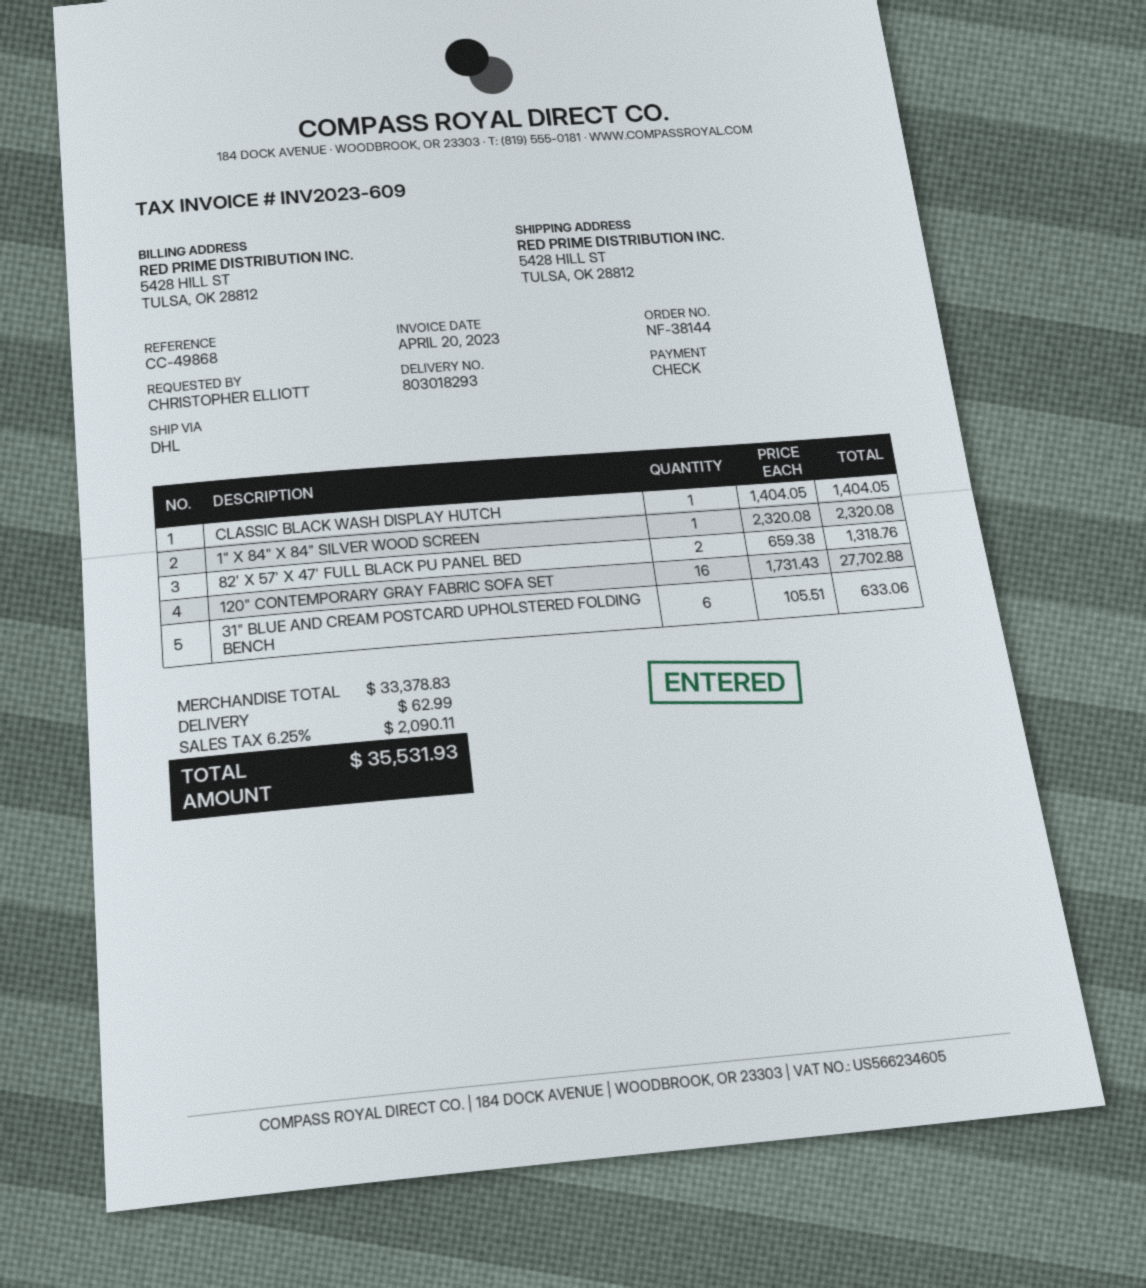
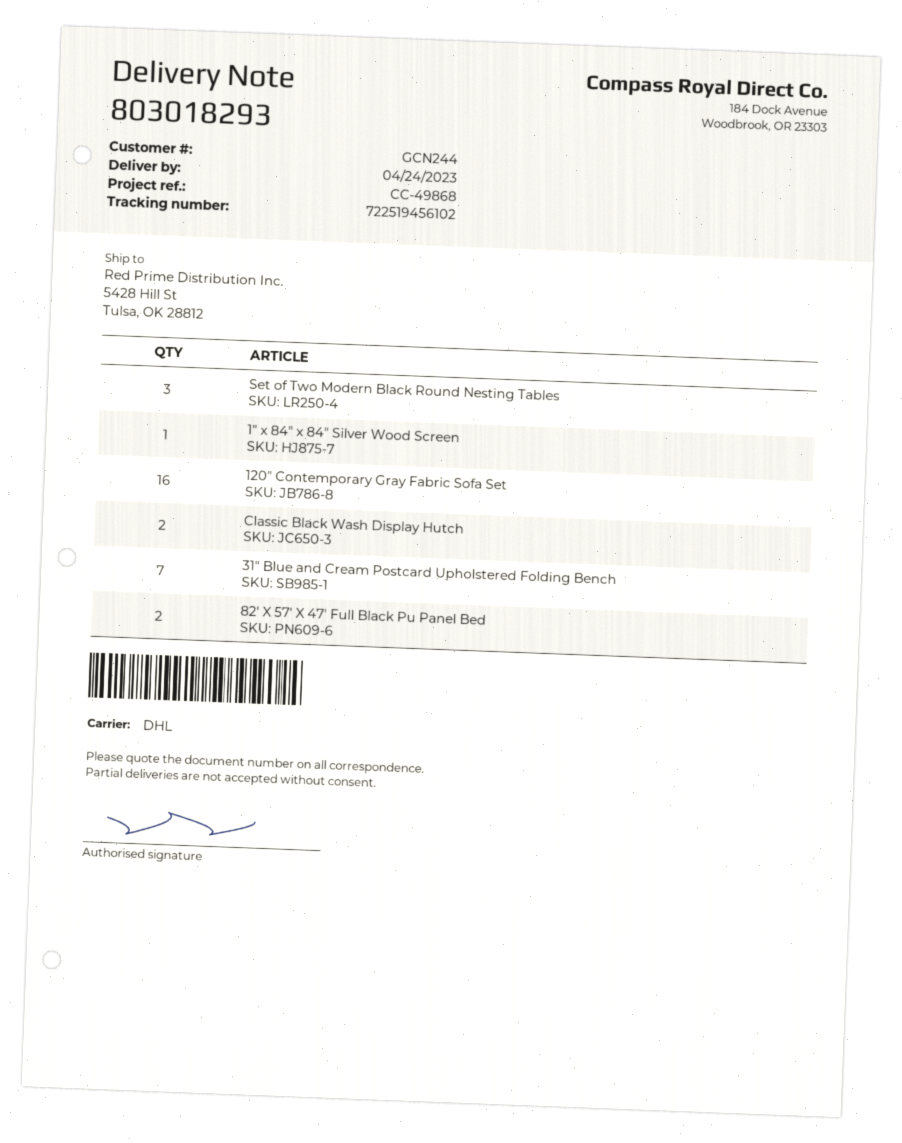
CLASSIC BLACK WASH DISPLAY HUTCH: 1 -> 2
31" BLUE AND CREAM POSTCARD UPHOLSTERED FOLDING BENCH: 6 -> 7
Set of Two Modern Black Round Nesting Tables: none -> 3

